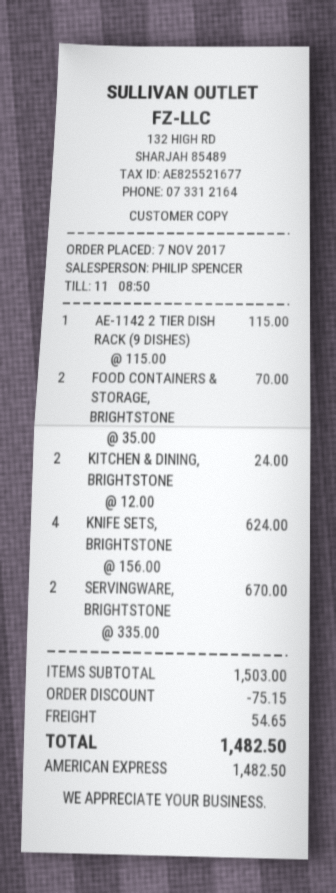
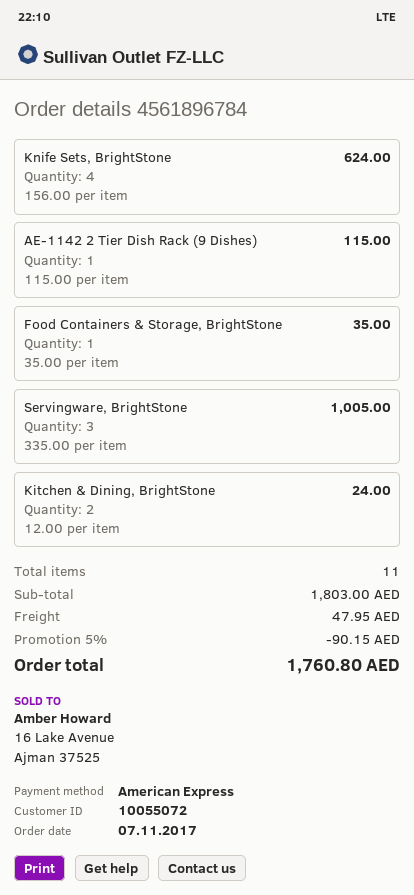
FOOD CONTAINERS & STORAGE, BRIGHTSTONE: 2 x 35.00 = 70.00 -> 1 x 35.00 = 35.00
SERVINGWARE, BRIGHTSTONE: 2 x 335.00 = 670.00 -> 3 x 335.00 = 1005.00
subtotal: 1503.00 -> 1803.00
discount: 75.15 -> 90.15
shipping: 54.65 -> 47.95
total: 1482.50 -> 1760.80

